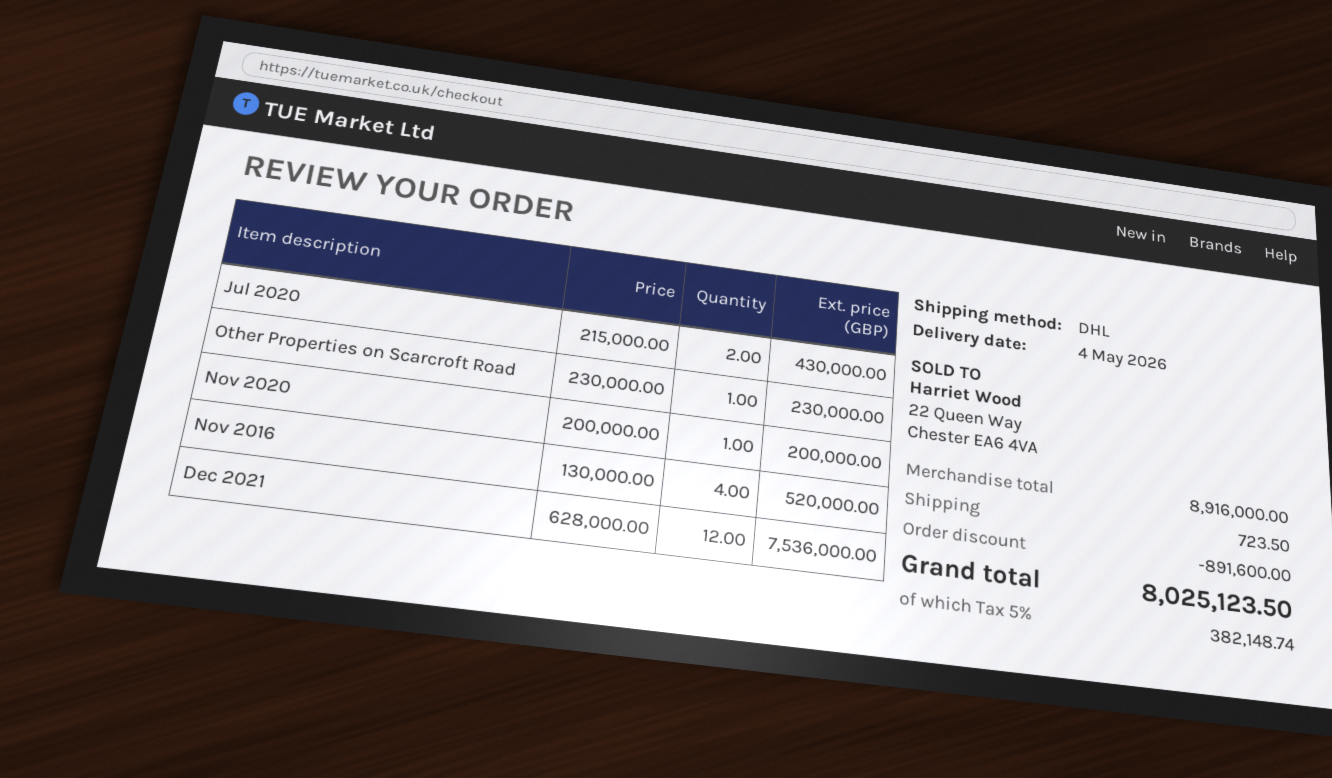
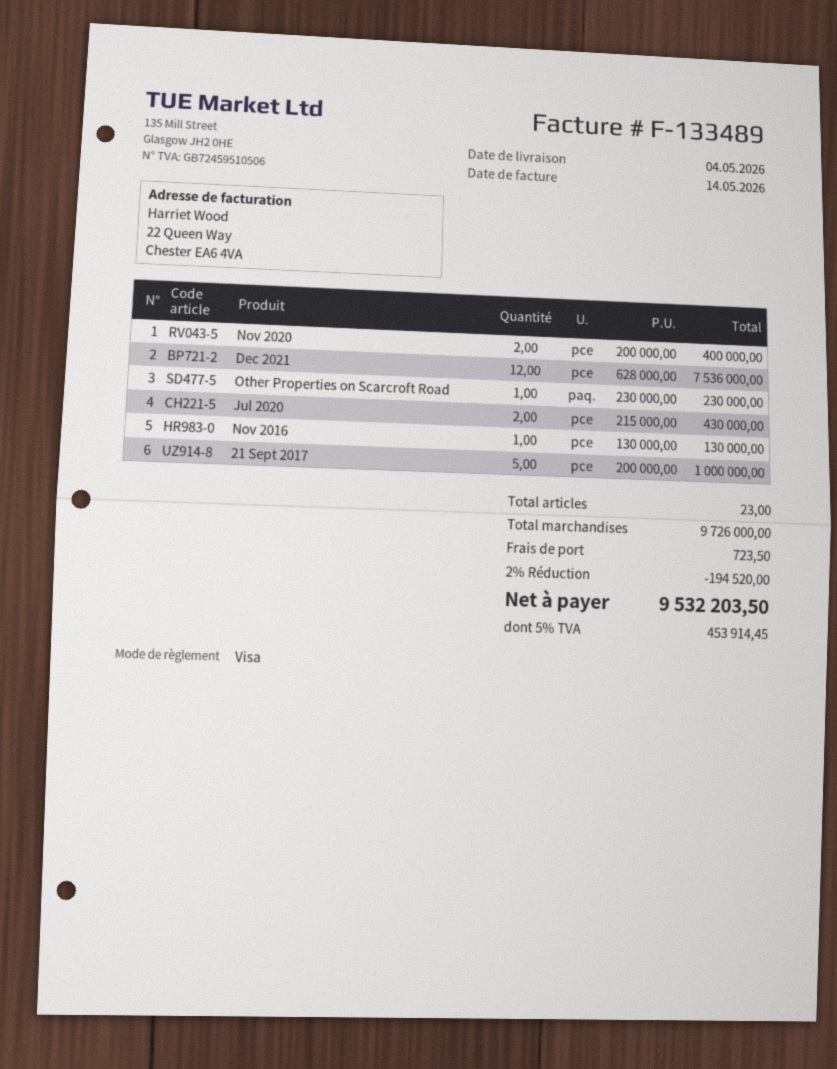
Nov 2020: 1 x 200000.00 = 200000.00 -> 2 x 200000.00 = 400000.00
Nov 2016: 4 x 130000.00 = 520000.00 -> 1 x 130000.00 = 130000.00
21 Sept 2017: none -> 5 x 200000.00 = 1000000.00
subtotal: 8916000.00 -> 9726000.00
discount: 891600.00 -> 194520.00
tax: 5% = 382148.74 -> 5% = 453914.45
total: 8025123.50 -> 9532203.50

